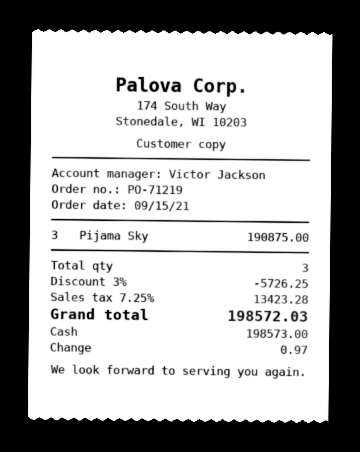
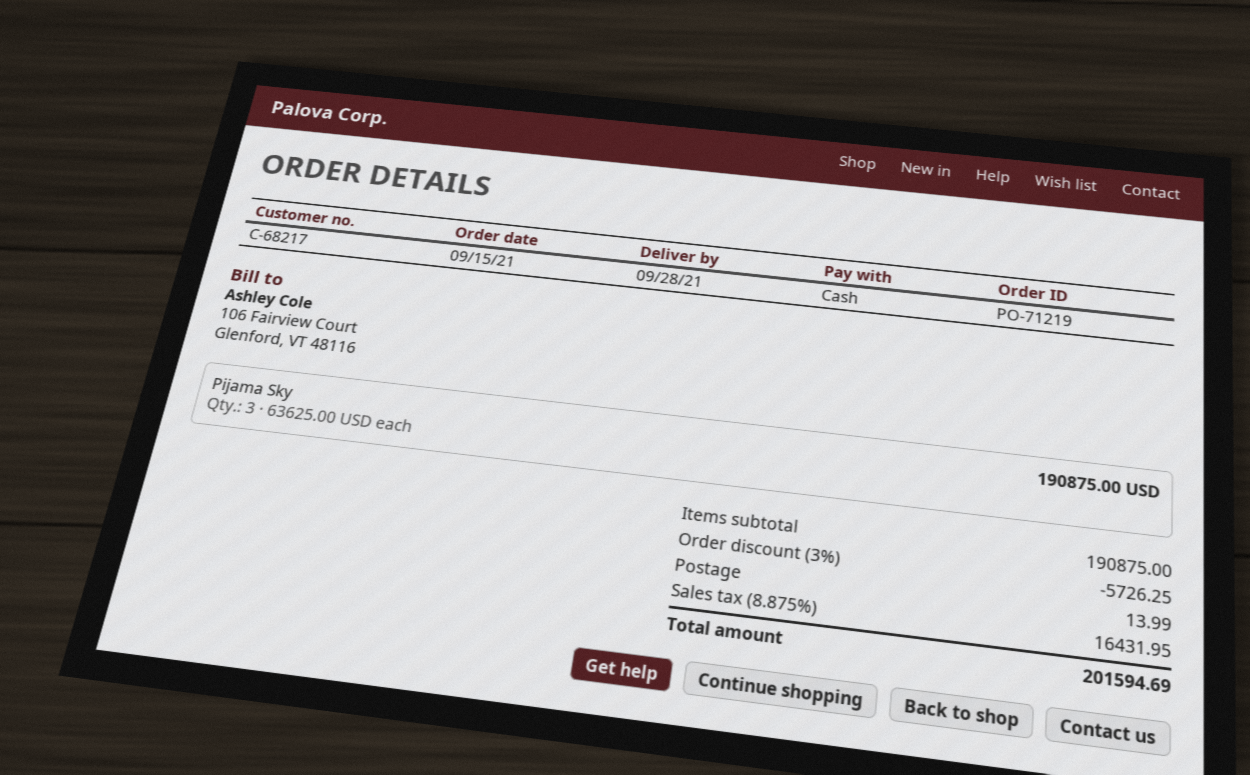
shipping: none -> 13.99
tax: 7.25% = 13423.28 -> 8.875% = 16431.95
total: 198572.03 -> 201594.69

